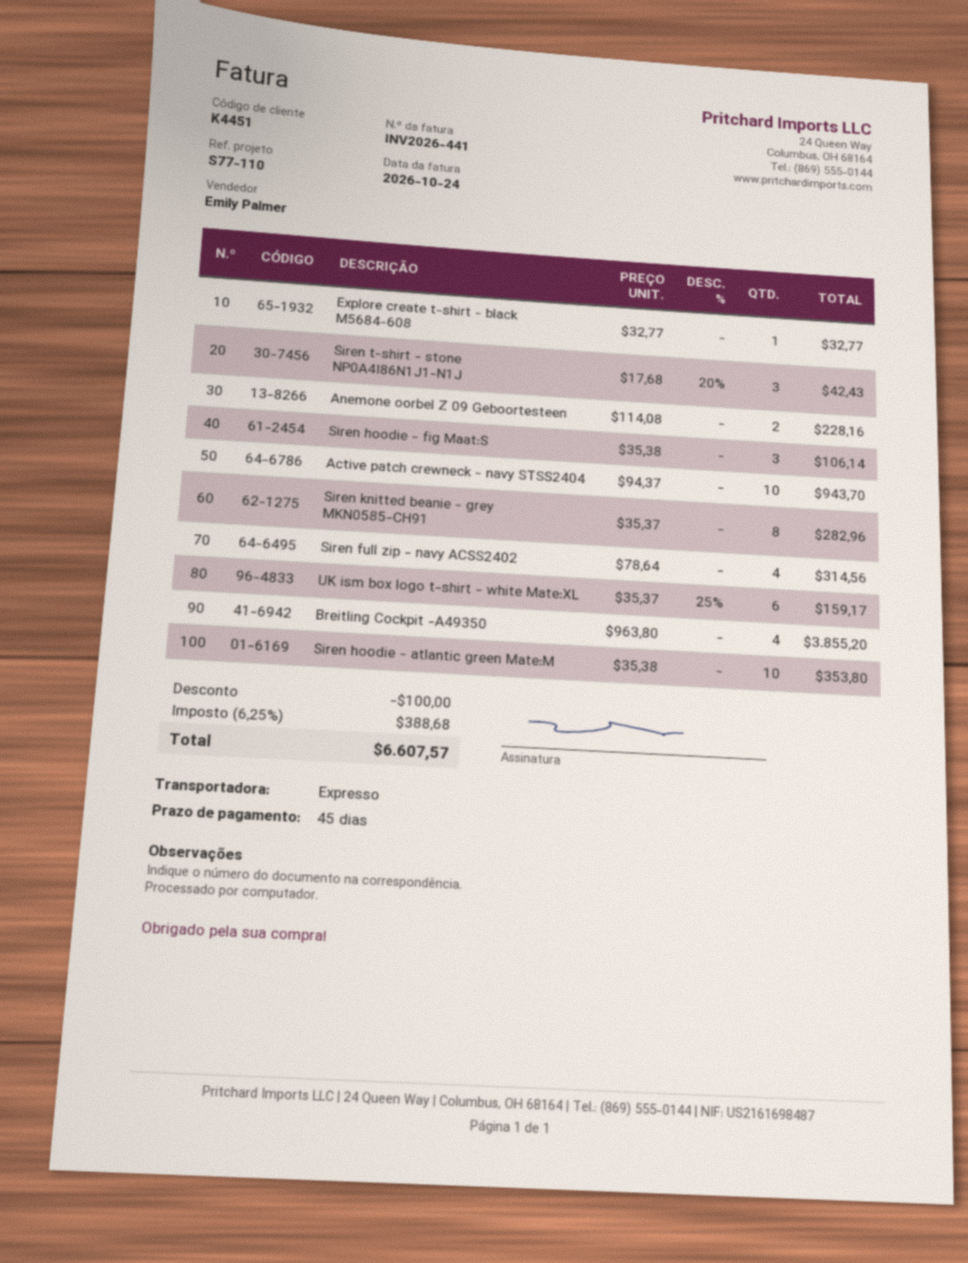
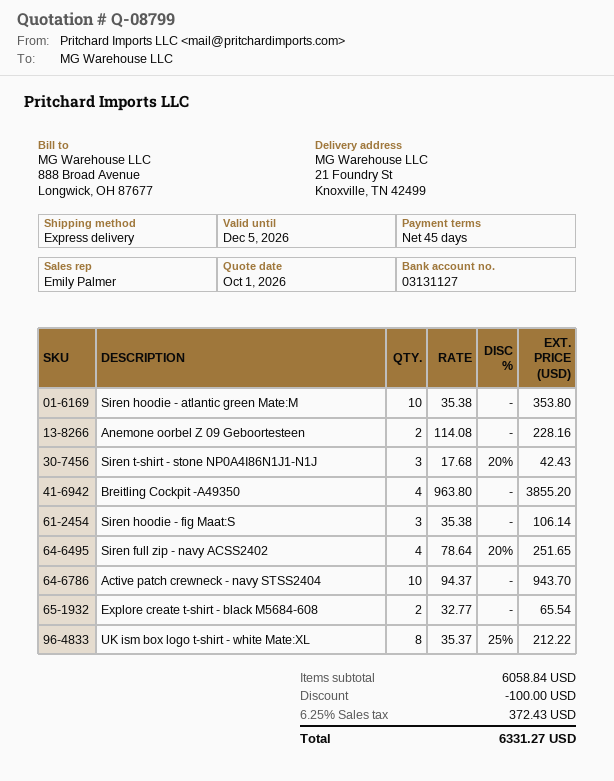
Explore create t-shirt - black M5684-608: 1 x 32.77 = 32.77 -> 2 x 32.77 = 65.54
Siren knitted beanie - grey MKN0585-CH91: 8 x 35.37 = 282.96 -> none
Siren full zip - navy ACSS2402: 4 x 78.64 = 314.56 -> 4 x 78.64 - 20% = 251.65
UK ism box logo t-shirt - white Mate:XL: 6 x 35.37 - 25% = 159.17 -> 8 x 35.37 - 25% = 212.22
tax: 6.25% = 388.68 -> 6.25% = 372.43
total: 6607.57 -> 6331.27

